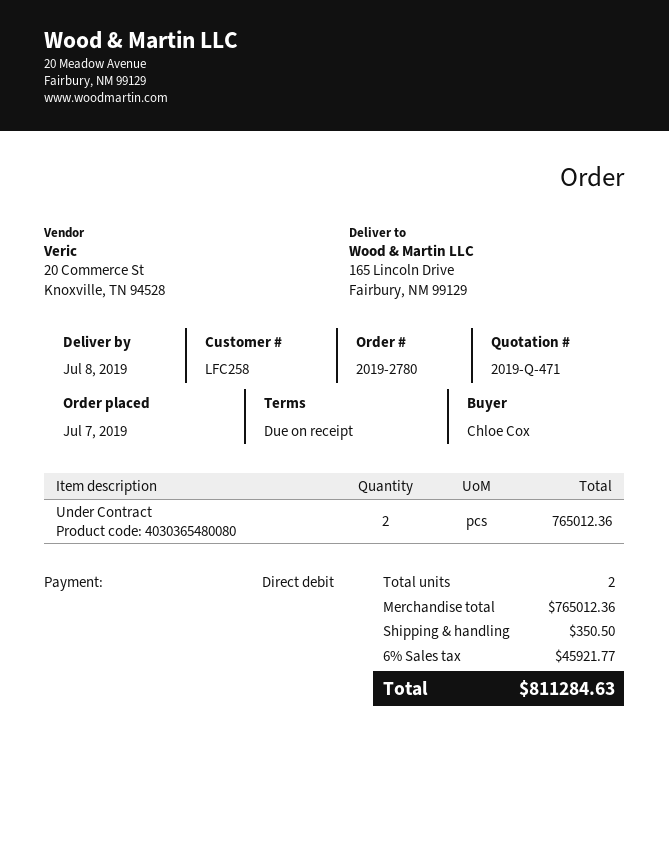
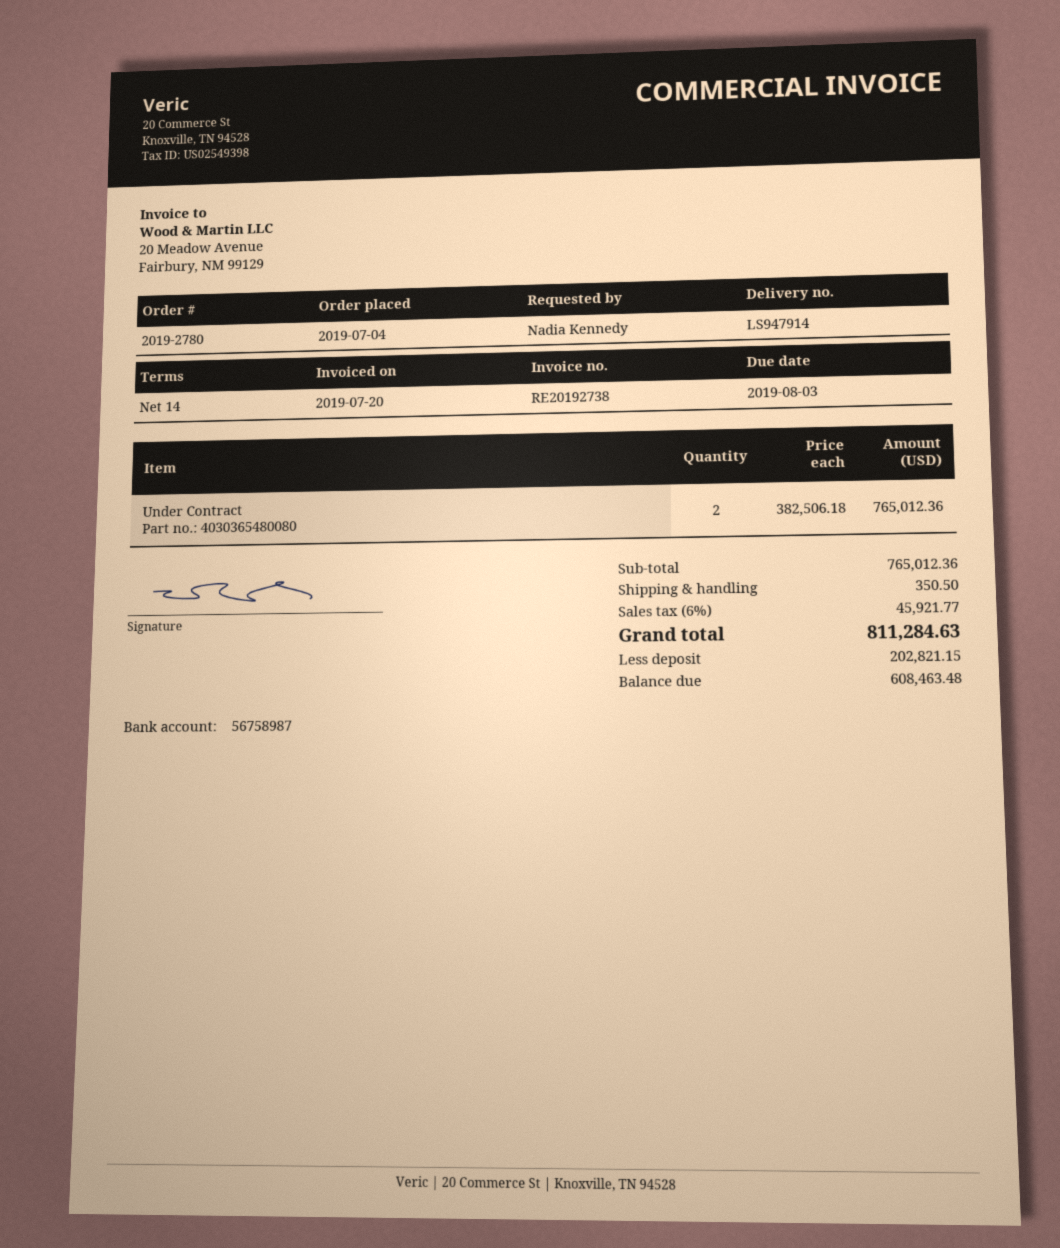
order date: 2019-07-07 -> 2019-07-04
payment terms: on receipt -> 14 days
ordered by: Chloe Cox -> Nadia Kennedy

